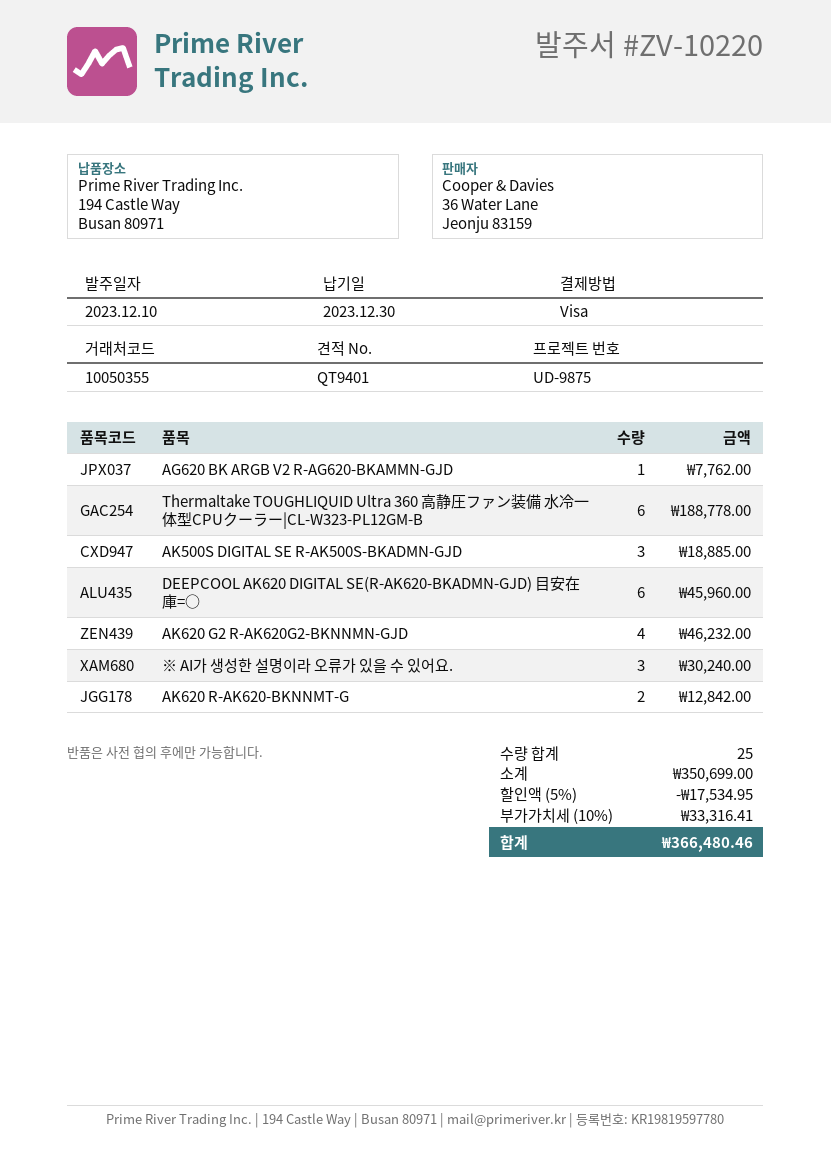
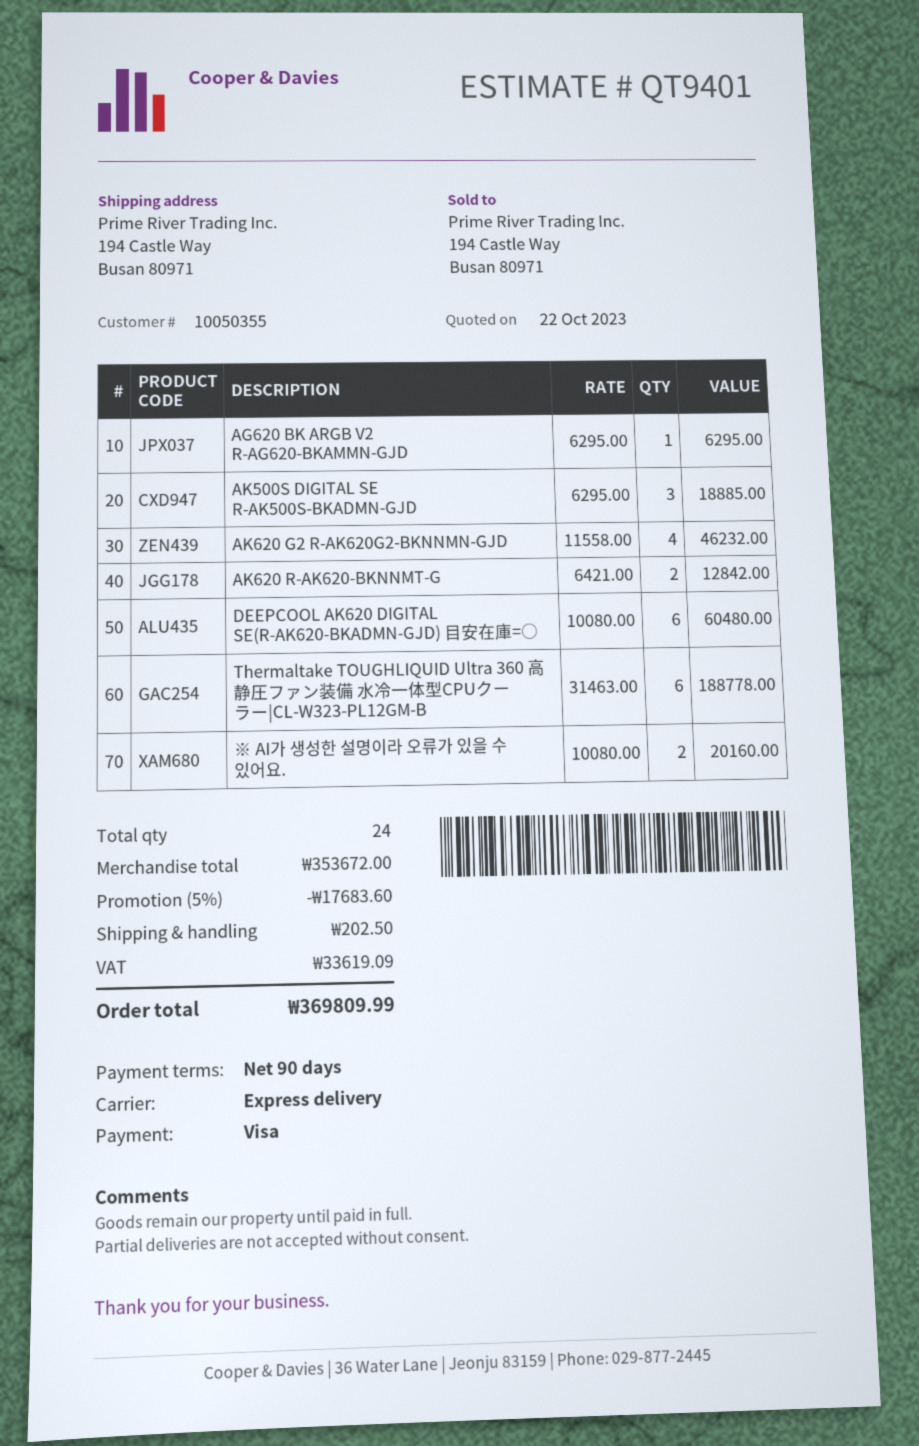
AG620 BK ARGB V2 R-AG620-BKAMMN-GJD: 1 for 7762.00 -> 1 for 6295.00
DEEPCOOL AK620 DIGITAL SE(R-AK620-BKADMN-GJD) 目安在庫=○: 6 for 45960.00 -> 6 for 60480.00
※ AI가 생성한 설명이라 오류가 있을 수 있어요.: 3 for 30240.00 -> 2 for 20160.00
total quantity: 25 -> 24
subtotal: 350699.00 -> 353672.00
discount: 5% = 17534.95 -> 5% = 17683.60
shipping: none -> 202.50
tax: 33316.41 -> 33619.09
total: 366480.46 -> 369809.99

